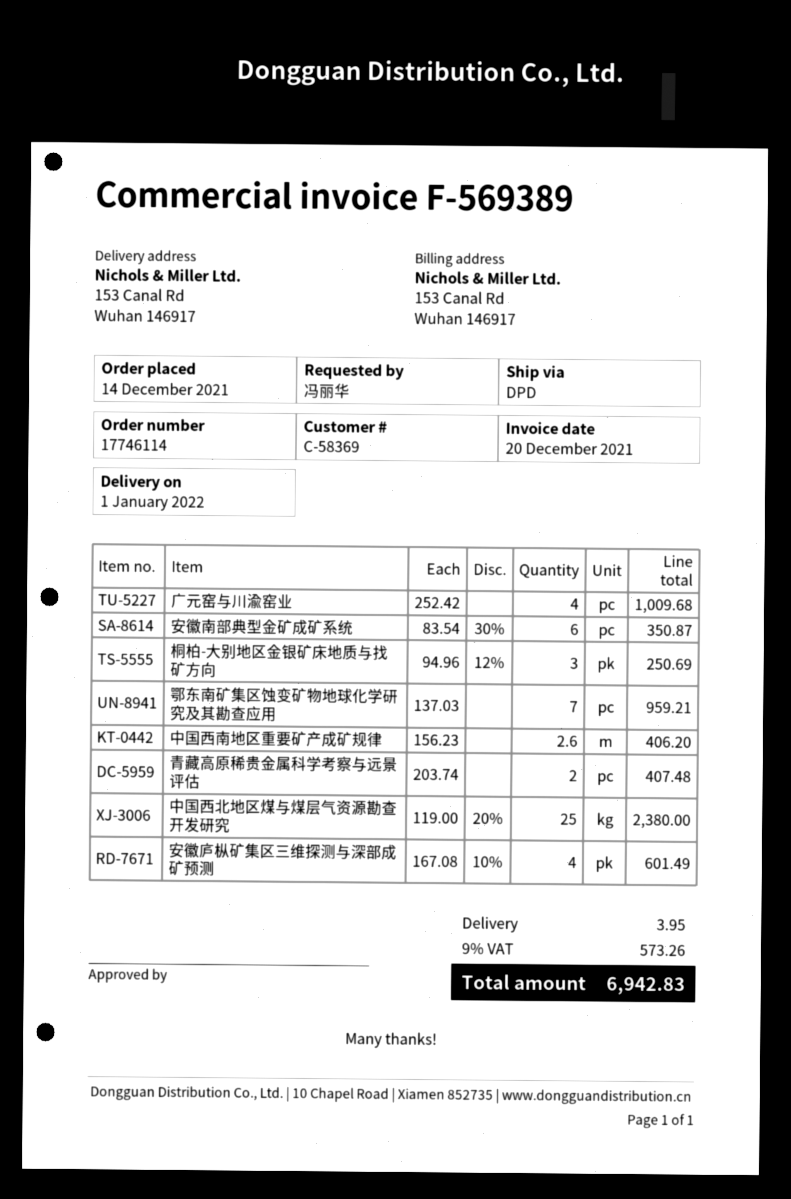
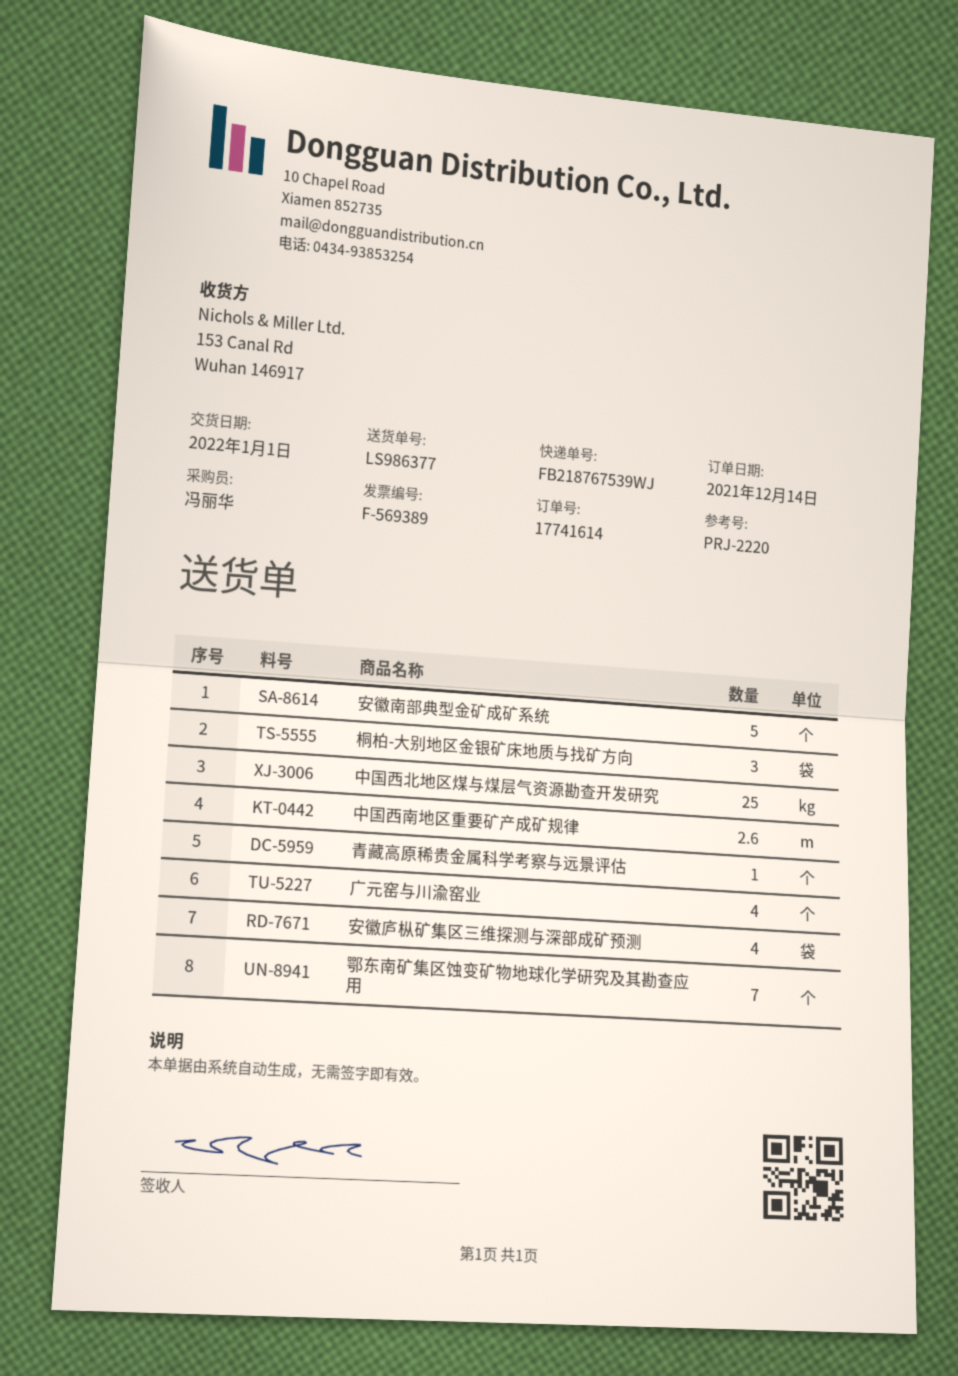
order number: 17746114 -> 17741614
安徽南部典型金矿成矿系统: 6 -> 5
青藏高原稀贵金属科学考察与远景评估: 2 -> 1

